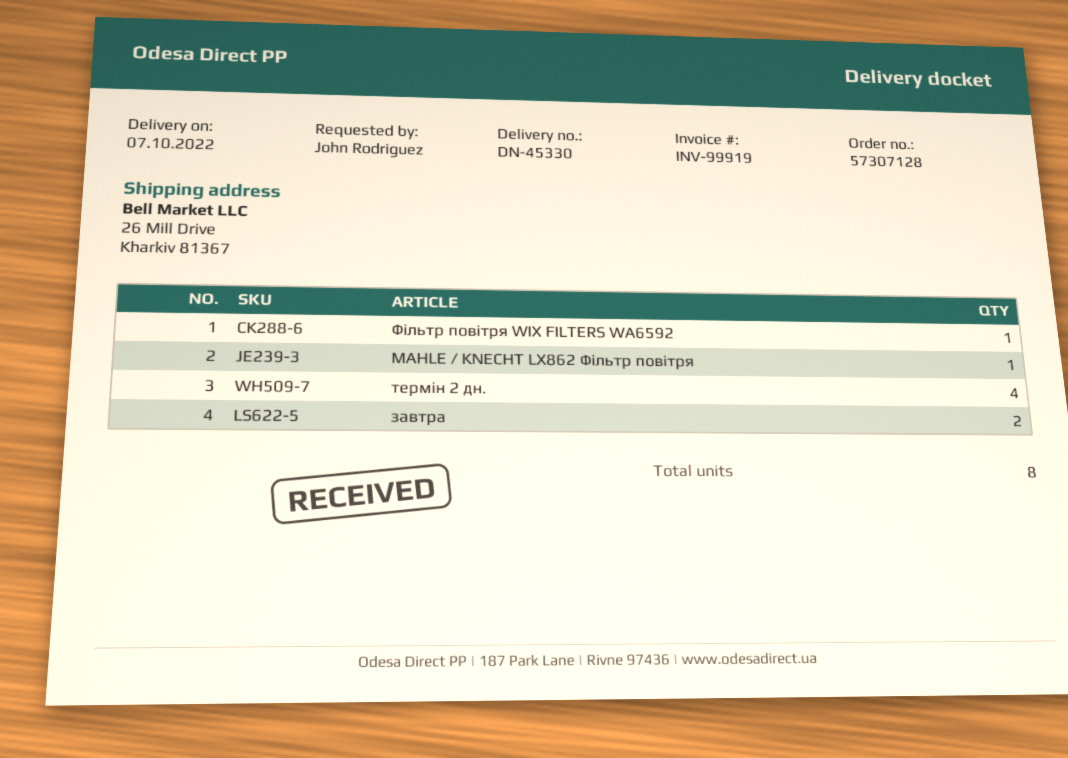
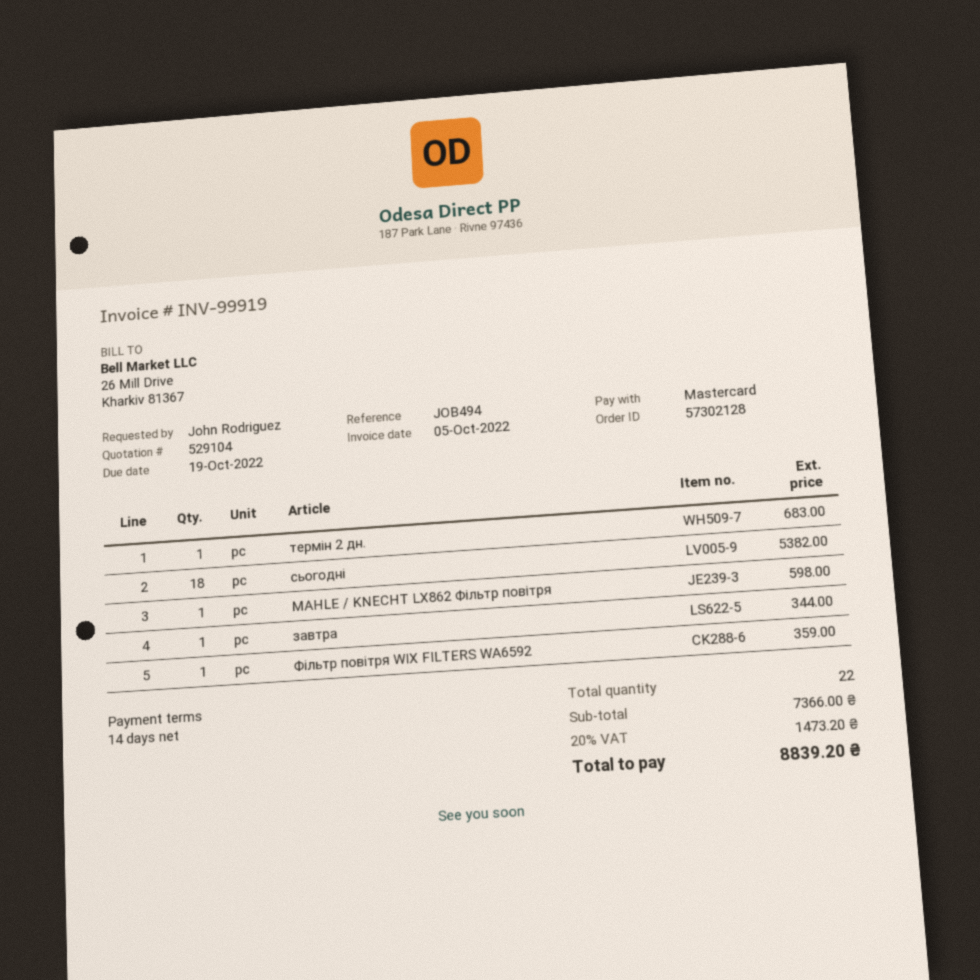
order number: 57307128 -> 57302128
термін 2 дн.: 4 -> 1
завтра: 2 -> 1
сьогодні: none -> 18
total quantity: 8 -> 22

